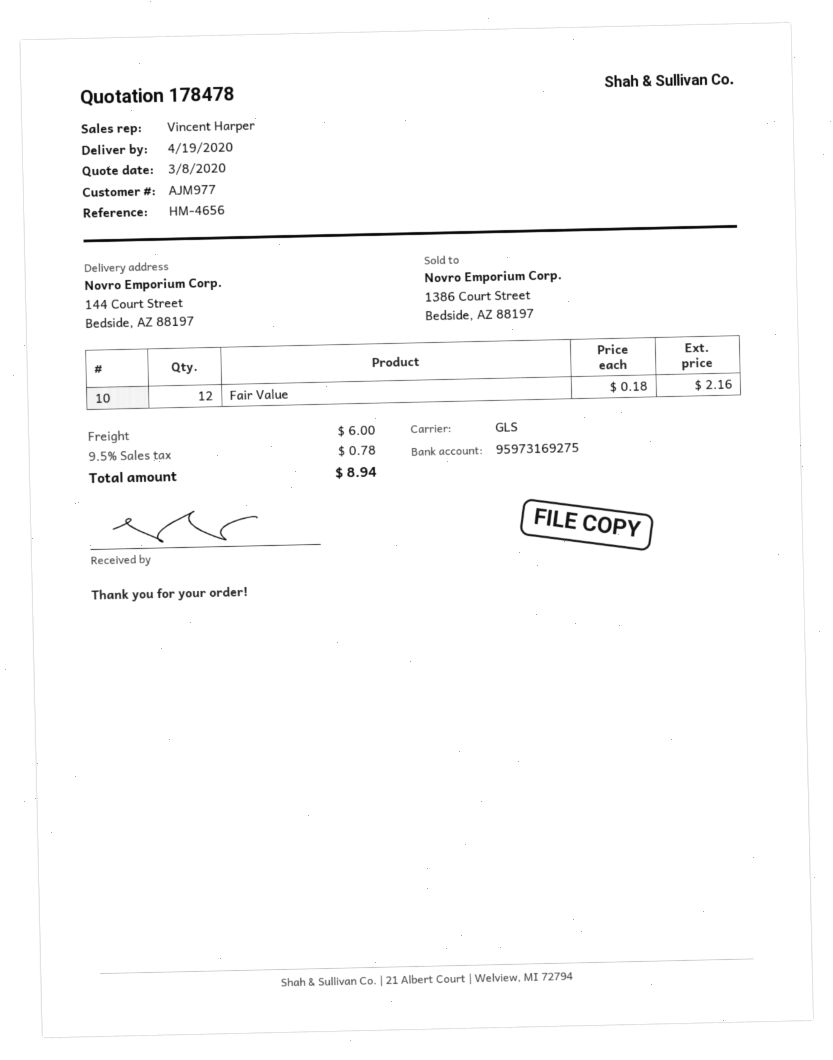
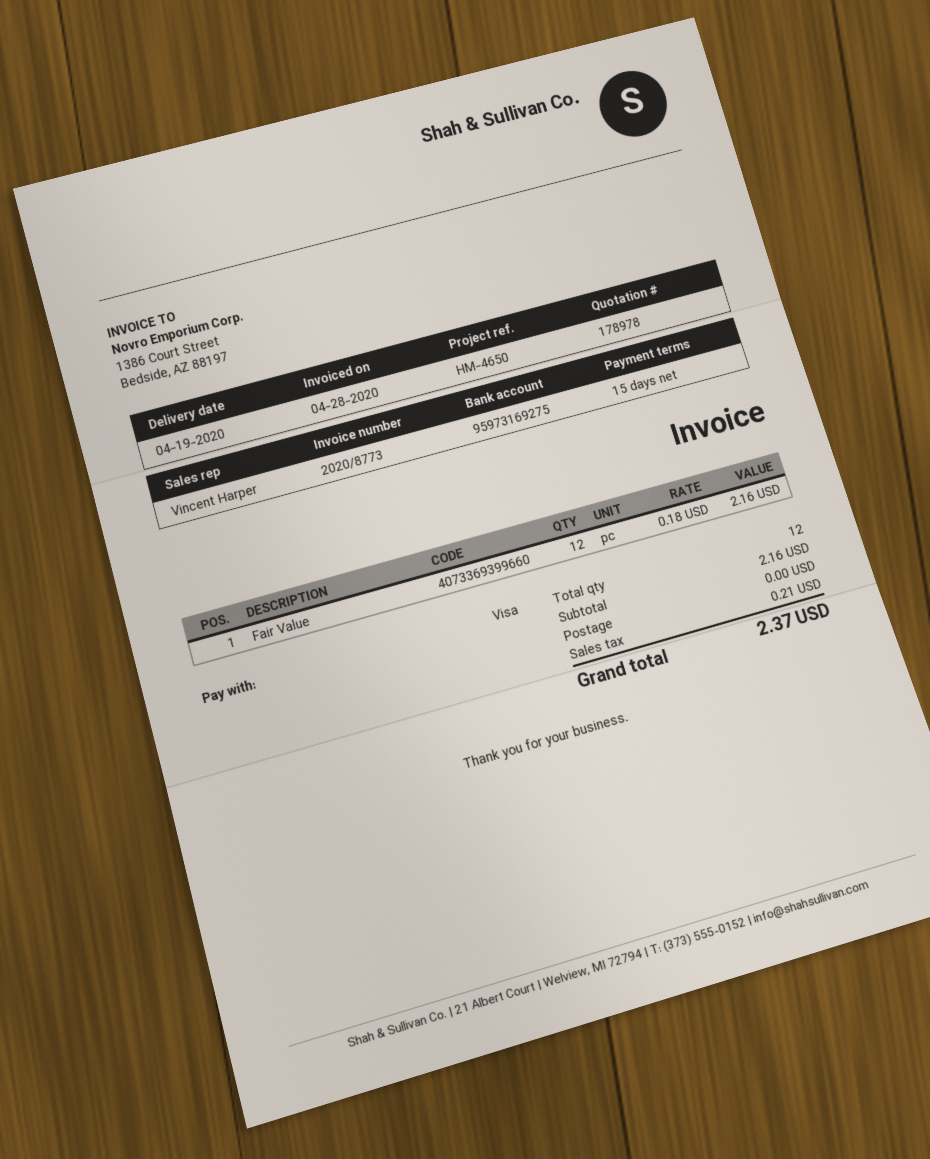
quote number: 178478 -> 178978
reference: HM-4656 -> HM-4650
shipping: 6.00 -> 0.00
tax: 0.78 -> 0.21
total: 8.94 -> 2.37

